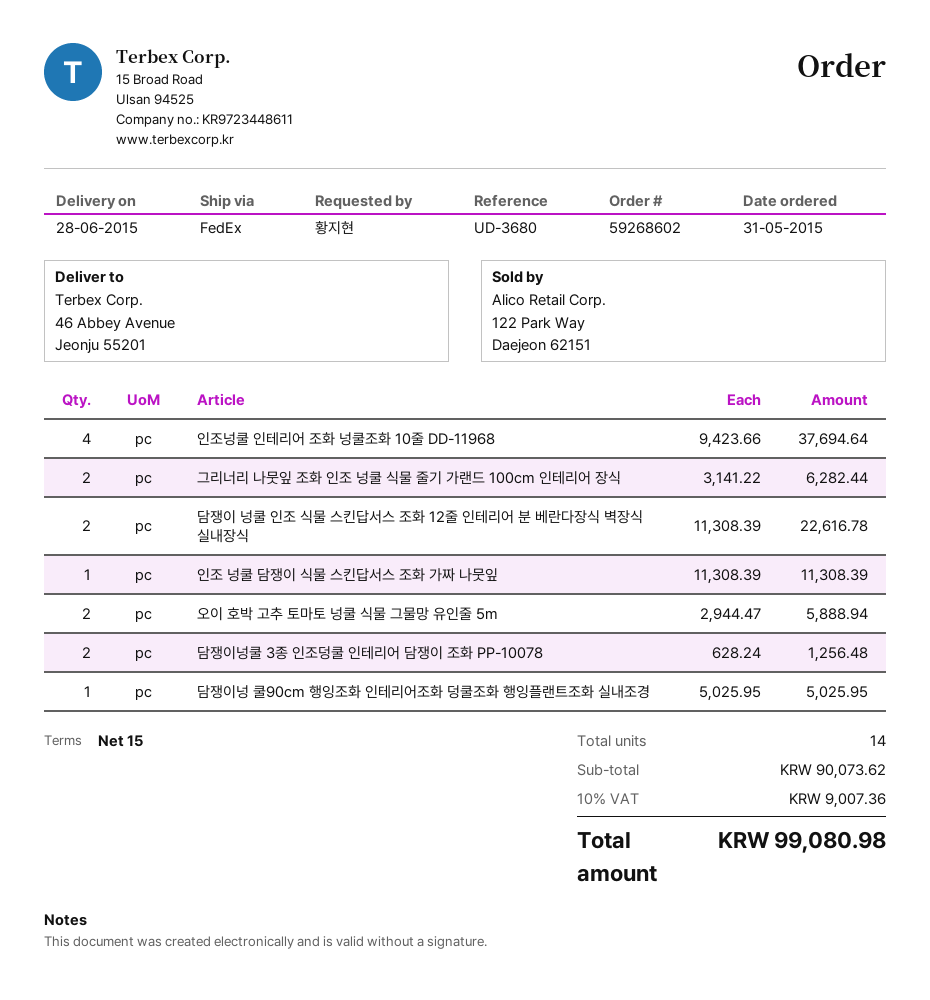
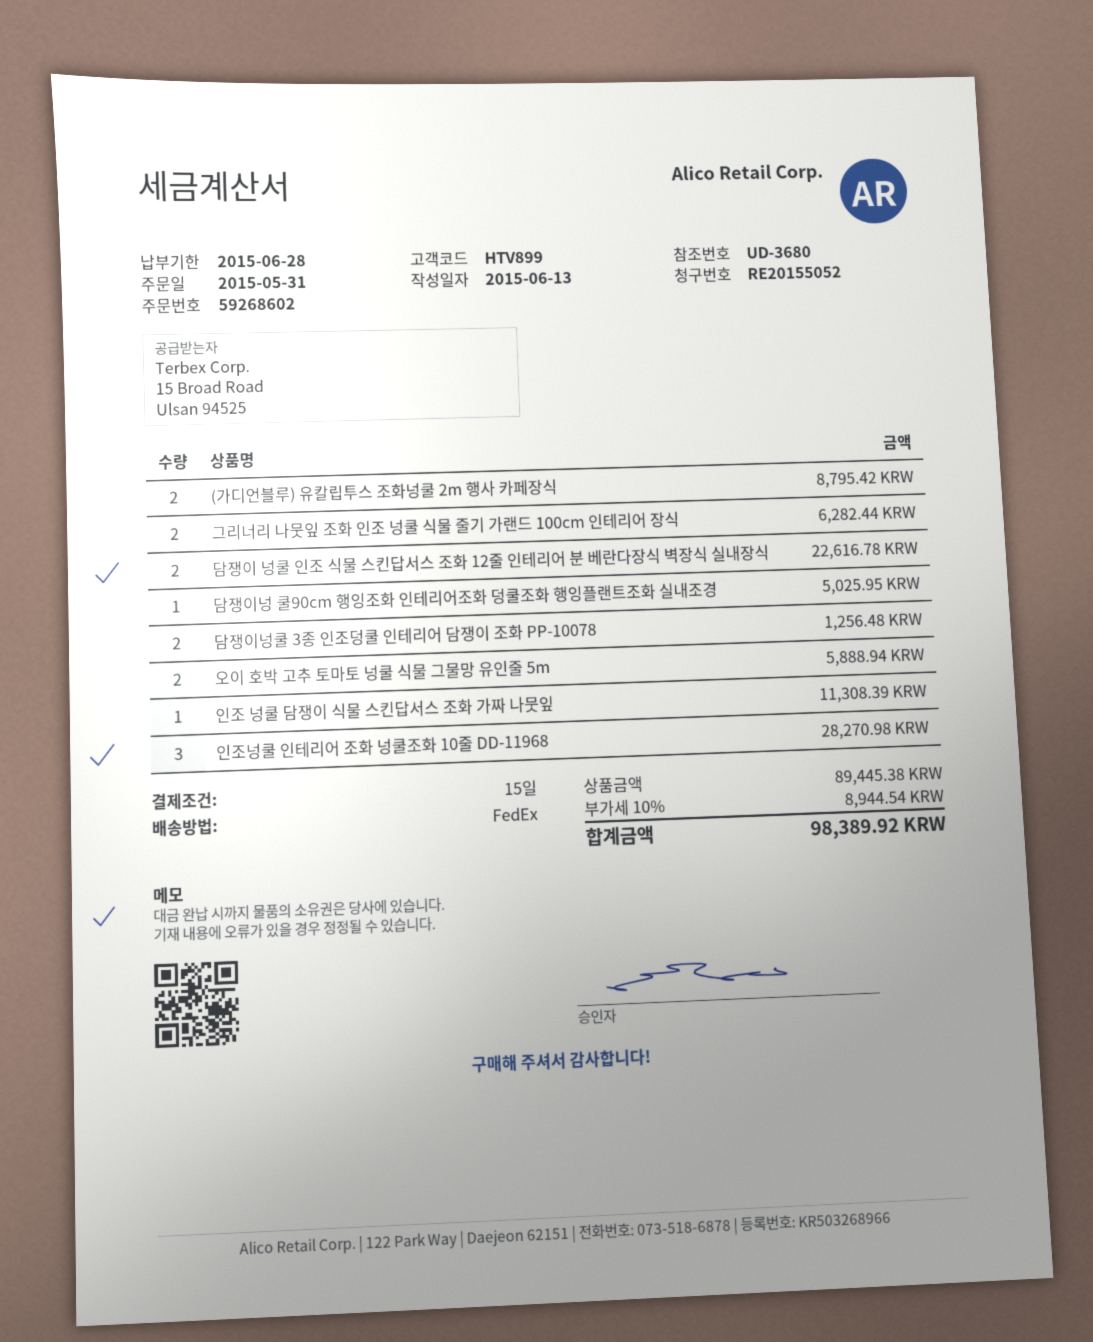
인조넝쿨 인테리어 조화 넝쿨조화 10줄 DD-11968: 4 for 37694.64 -> 3 for 28270.98
(가디언블루) 유칼립투스 조화넝쿨 2m 행사 카페장식: none -> 2 for 8795.42
subtotal: 90073.62 -> 89445.38
tax: 10% = 9007.36 -> 10% = 8944.54
total: 99080.98 -> 98389.92

